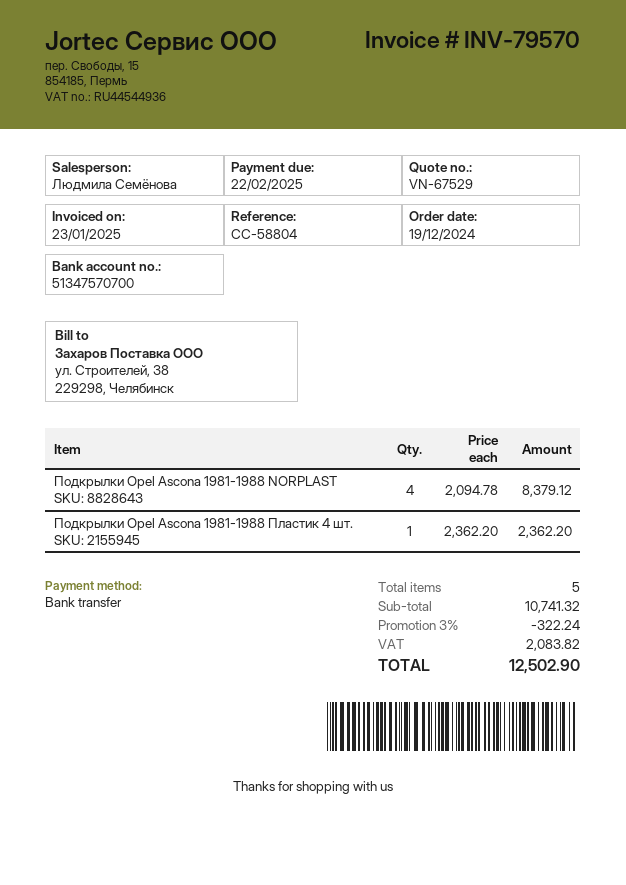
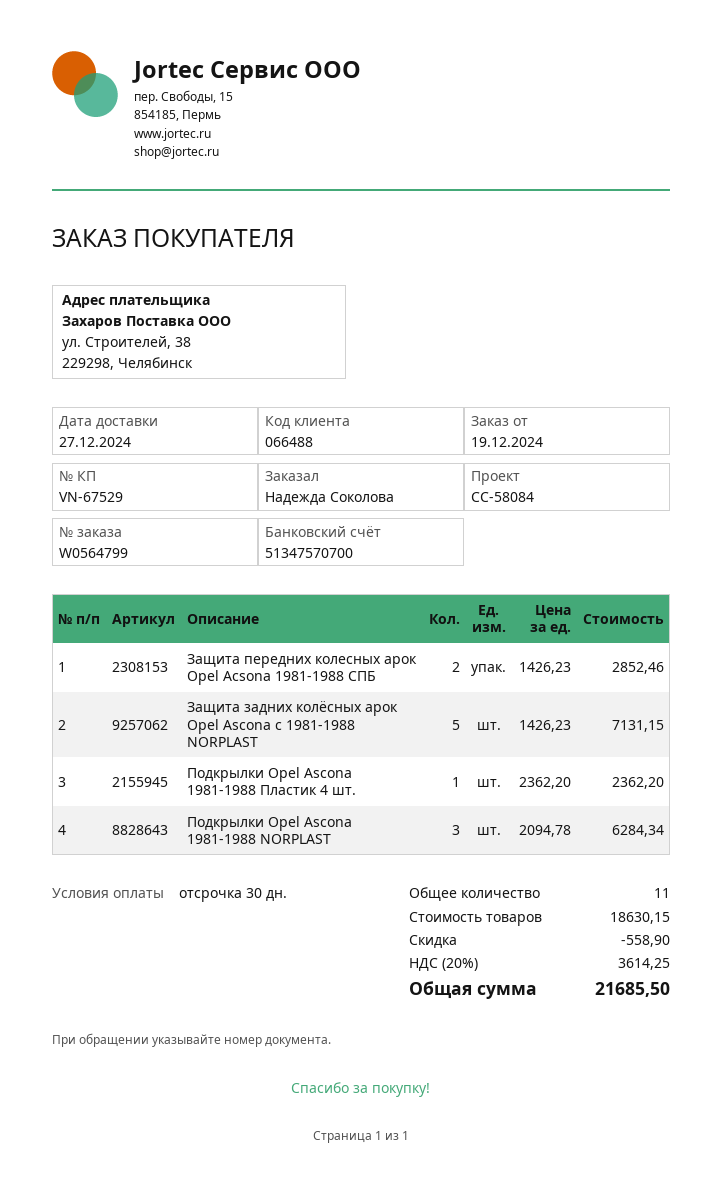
reference: CC-58804 -> CC-58084
Подкрылки Opel Ascona 1981-1988 NORPLAST: 4 x 2094.78 = 8379.12 -> 3 x 2094.78 = 6284.34
Защита передних колесных арок Opel Acsona 1981-1988 СПБ: none -> 2 x 1426.23 = 2852.46
Защита задних колёсных арок Opel Ascona c 1981-1988 NORPLAST: none -> 5 x 1426.23 = 7131.15
total quantity: 5 -> 11
subtotal: 10741.32 -> 18630.15
discount: 322.24 -> 558.90
tax: 2083.82 -> 3614.25
total: 12502.90 -> 21685.50

